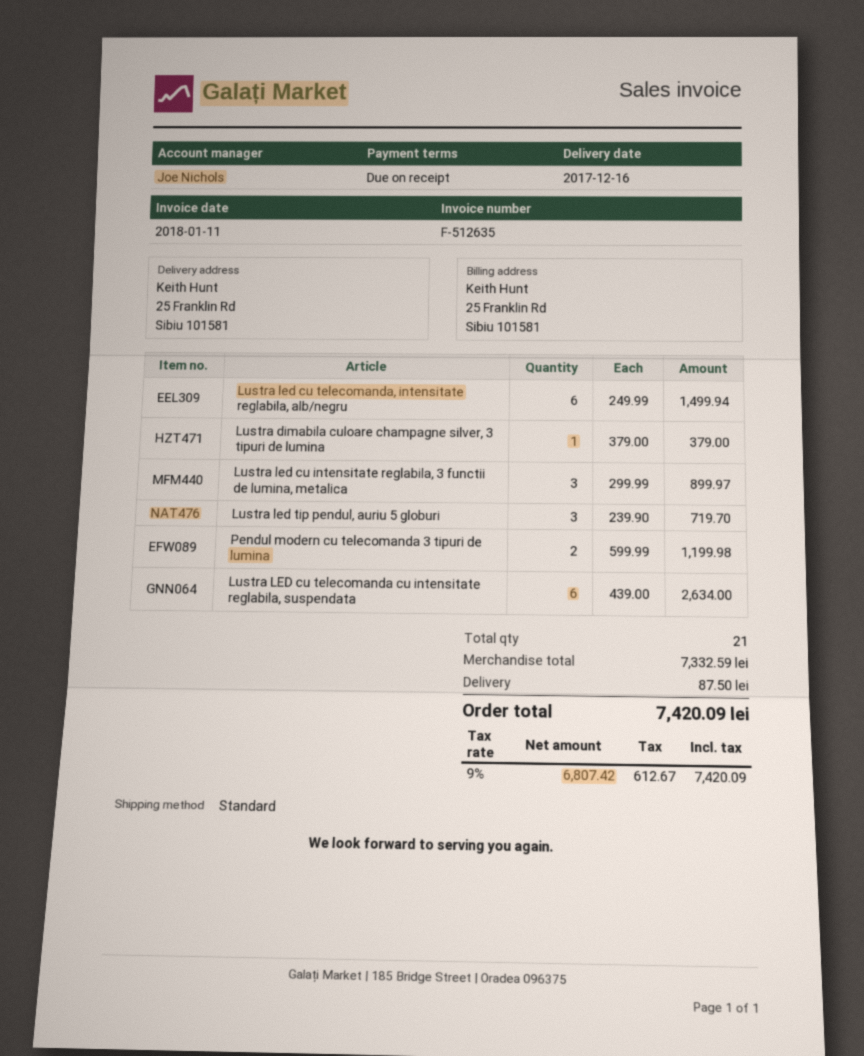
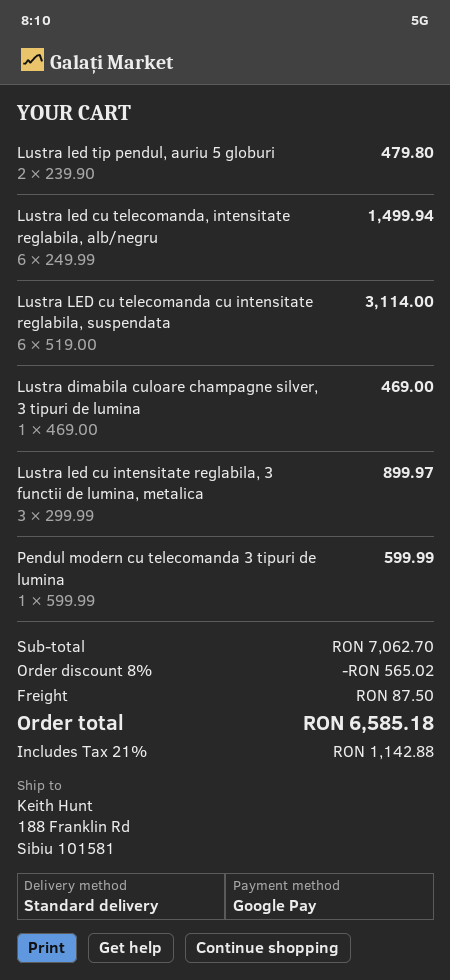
ship to: 25 Franklin Rd, Sibiu 101581 -> 188 Franklin Rd, Sibiu 101581
Lustra dimabila culoare champagne silver, 3 tipuri de lumina: 1 x 379.00 = 379.00 -> 1 x 469.00 = 469.00
Lustra led tip pendul, auriu 5 globuri: 3 x 239.90 = 719.70 -> 2 x 239.90 = 479.80
Pendul modern cu telecomanda 3 tipuri de lumina: 2 x 599.99 = 1199.98 -> 1 x 599.99 = 599.99
Lustra LED cu telecomanda cu intensitate reglabila, suspendata: 6 x 439.00 = 2634.00 -> 6 x 519.00 = 3114.00
subtotal: 7332.59 -> 7062.70
discount: none -> 8% = 565.02
tax: 9% = 612.67 -> 21% = 1142.88
total: 7420.09 -> 6585.18

